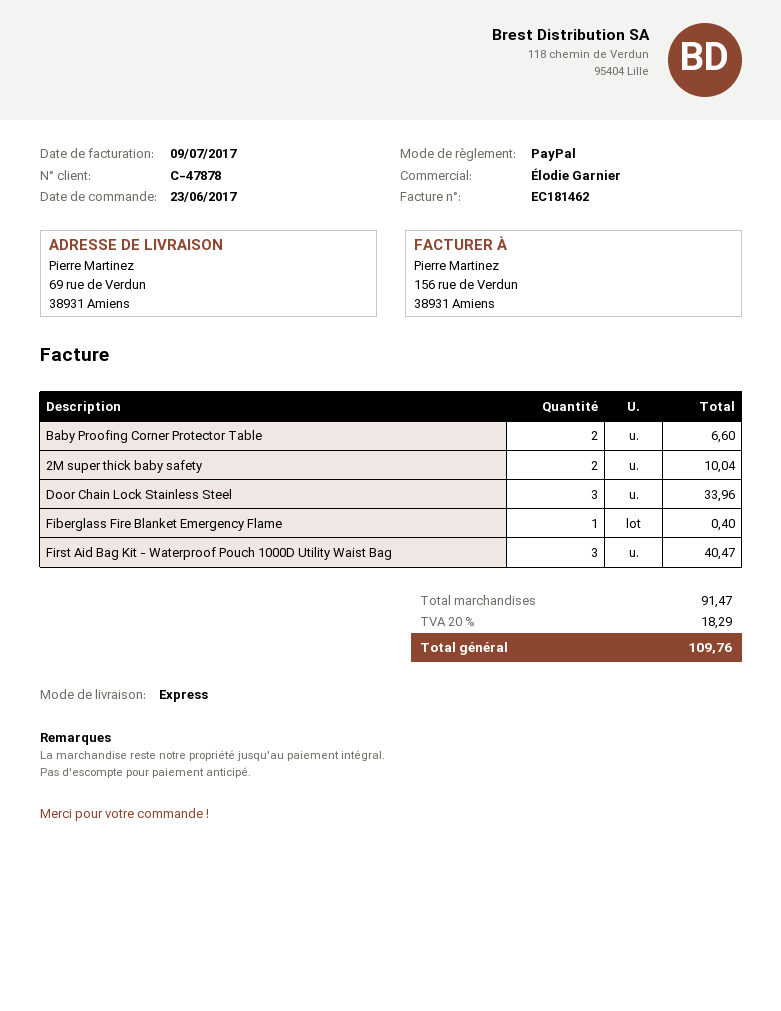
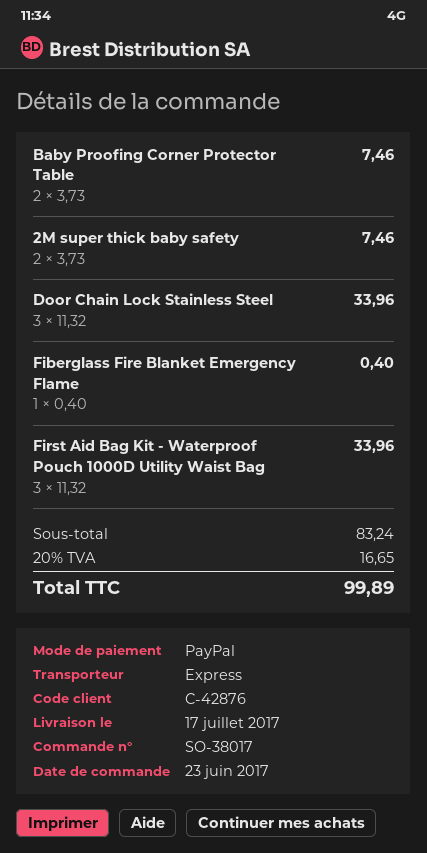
customer number: C-47878 -> C-42876
Baby Proofing Corner Protector Table: 2 for 6.60 -> 2 for 7.46
2M super thick baby safety: 2 for 10.04 -> 2 for 7.46
First Aid Bag Kit - Waterproof Pouch 1000D Utility Waist Bag: 3 for 40.47 -> 3 for 33.96
subtotal: 91.47 -> 83.24
tax: 20% = 18.29 -> 20% = 16.65
total: 109.76 -> 99.89

